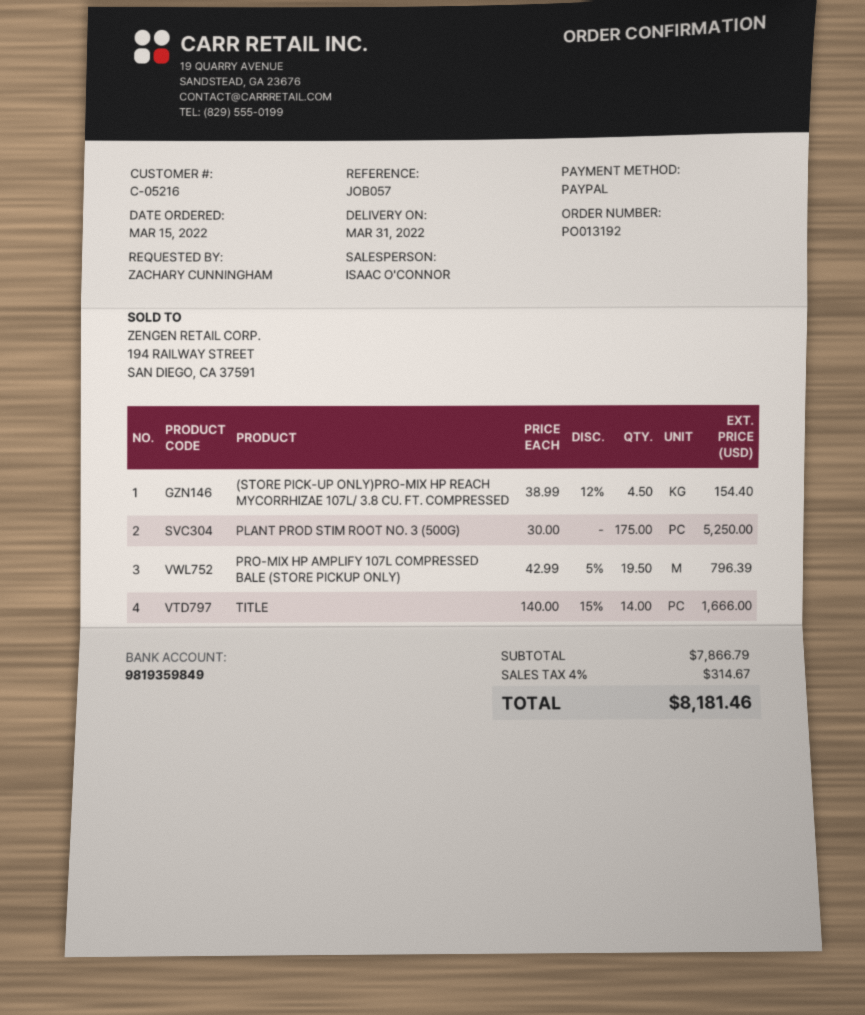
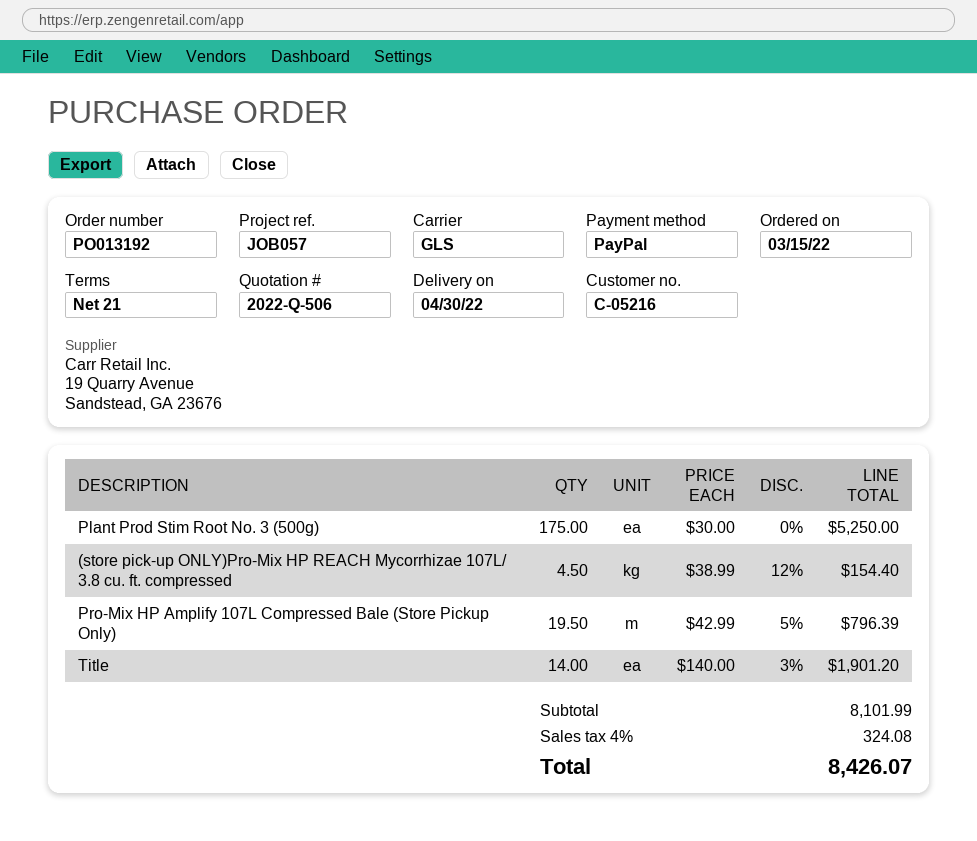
delivery date: 2022-03-31 -> 2022-04-30
TITLE: 14 x 140.00 - 15% = 1666.00 -> 14 x 140.00 - 3% = 1901.20
subtotal: 7866.79 -> 8101.99
tax: 4% = 314.67 -> 4% = 324.08
total: 8181.46 -> 8426.07

